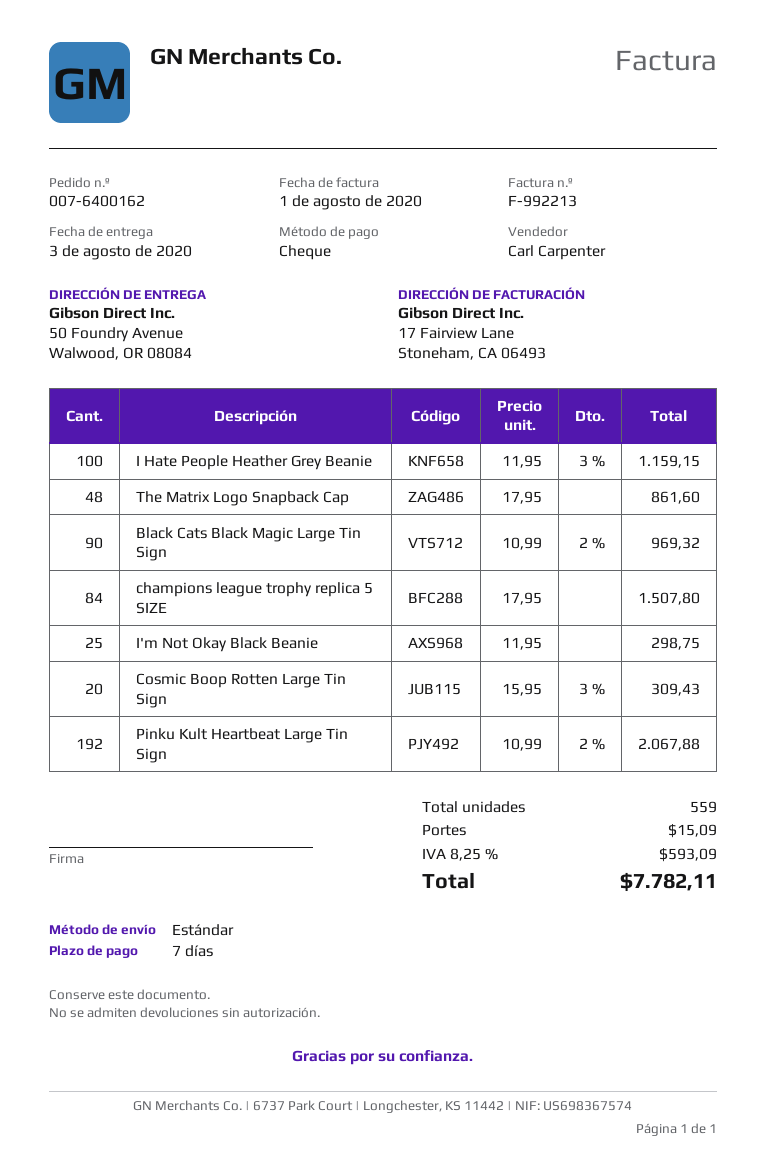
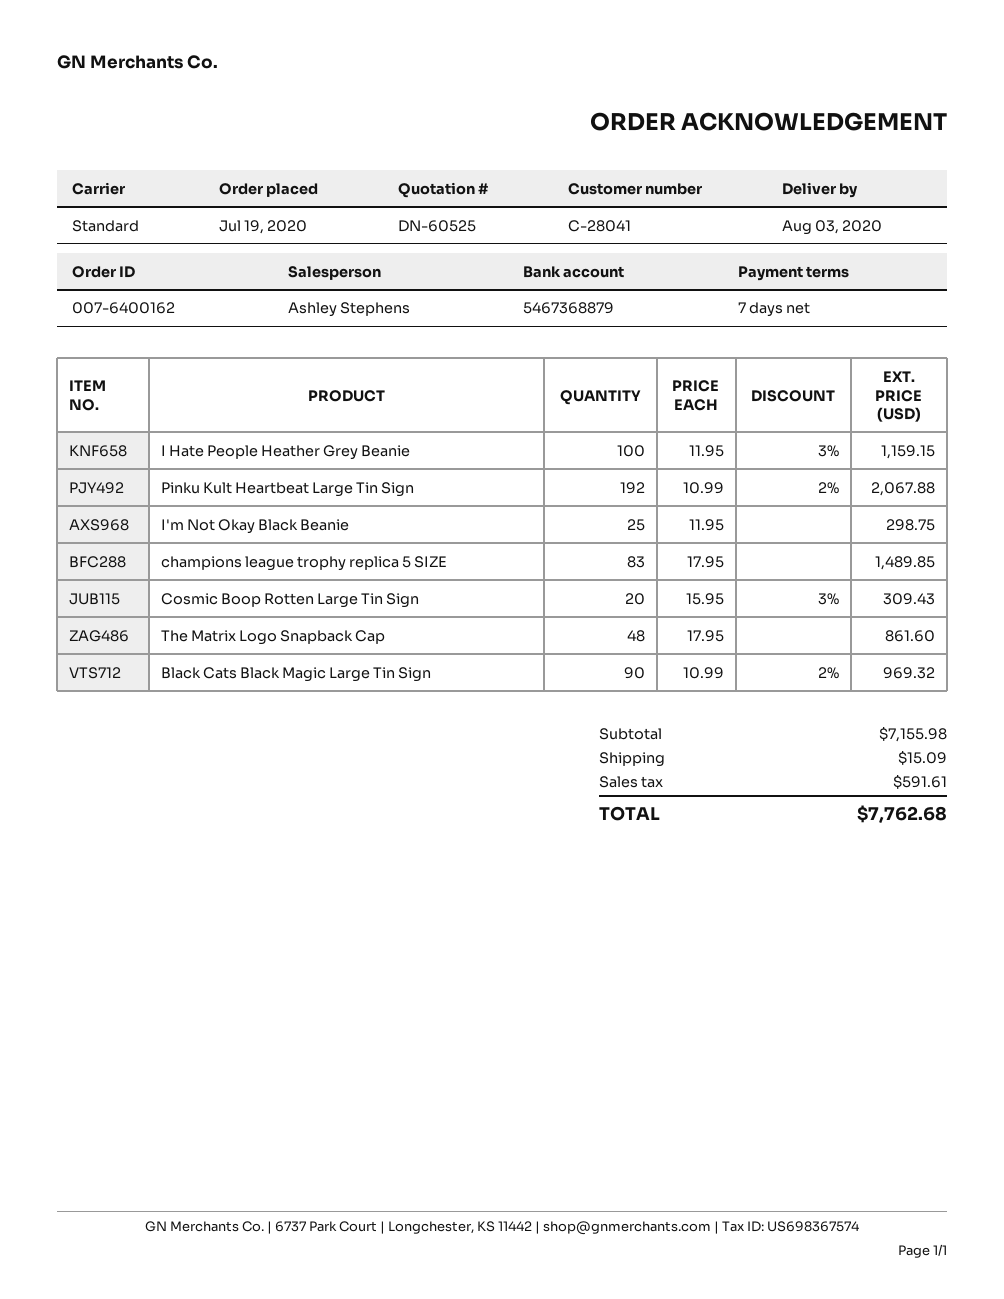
sales rep: Carl Carpenter -> Ashley Stephens
champions league trophy replica 5 SIZE: 84 x 17.95 = 1507.80 -> 83 x 17.95 = 1489.85
tax: 593.09 -> 591.61
total: 7782.11 -> 7762.68

